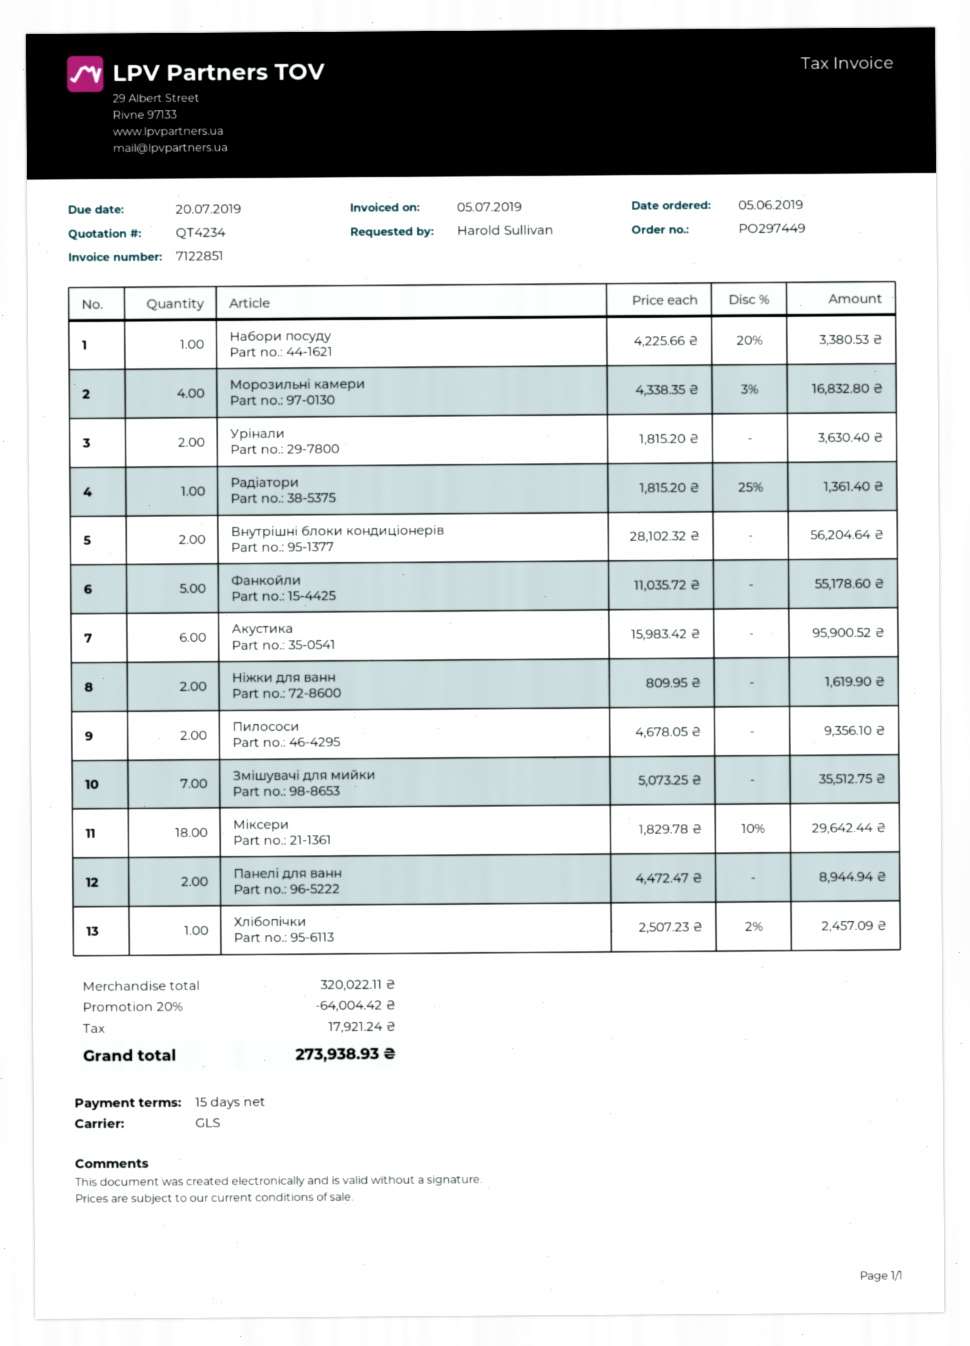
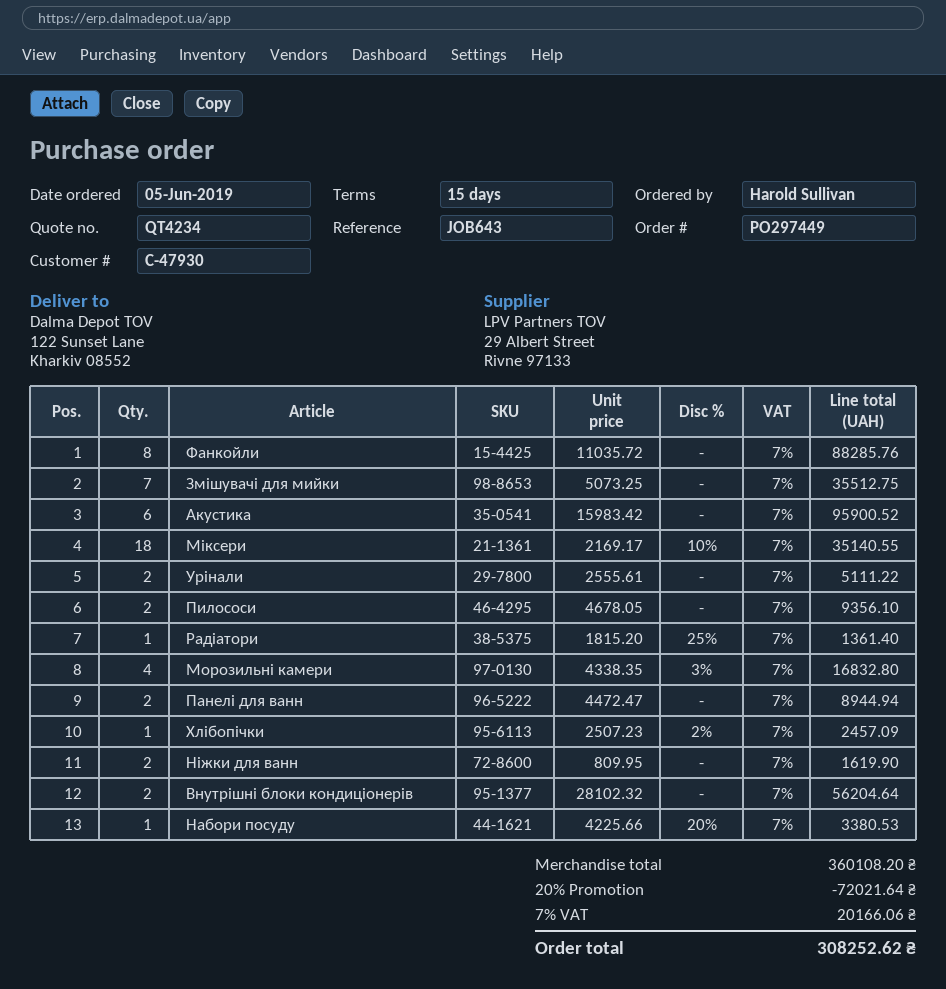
Урінали: 2 x 1815.20 = 3630.40 -> 2 x 2555.61 = 5111.22
Фанкойли: 5 x 11035.72 = 55178.60 -> 8 x 11035.72 = 88285.76
Міксери: 18 x 1829.78 - 10% = 29642.44 -> 18 x 2169.17 - 10% = 35140.55
subtotal: 320022.11 -> 360108.20
discount: 20% = 64004.42 -> 20% = 72021.64
tax: 17921.24 -> 20166.06
total: 273938.93 -> 308252.62

